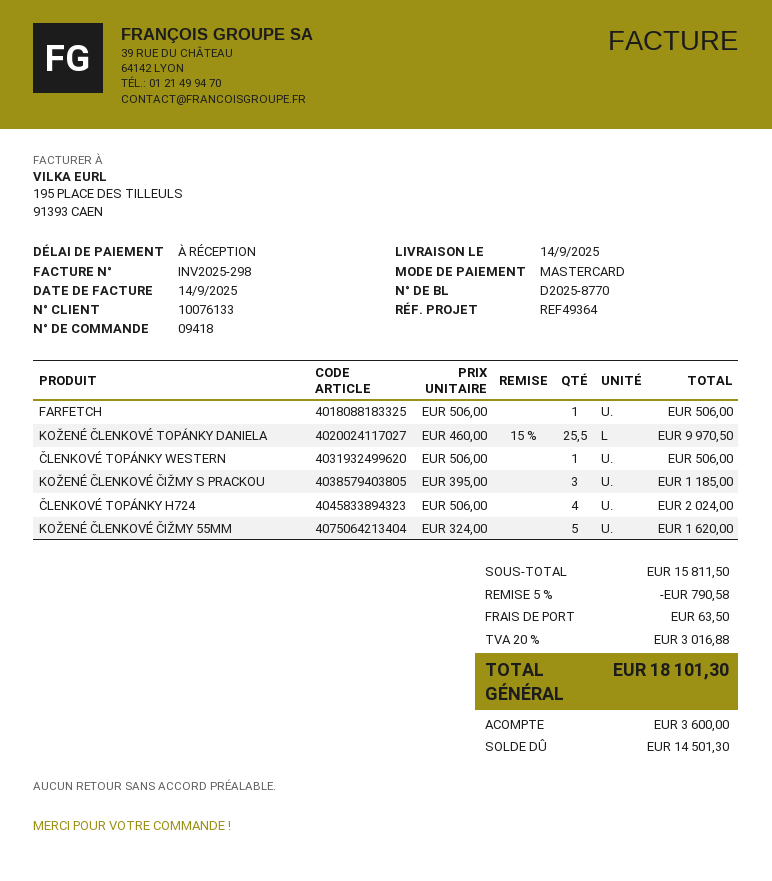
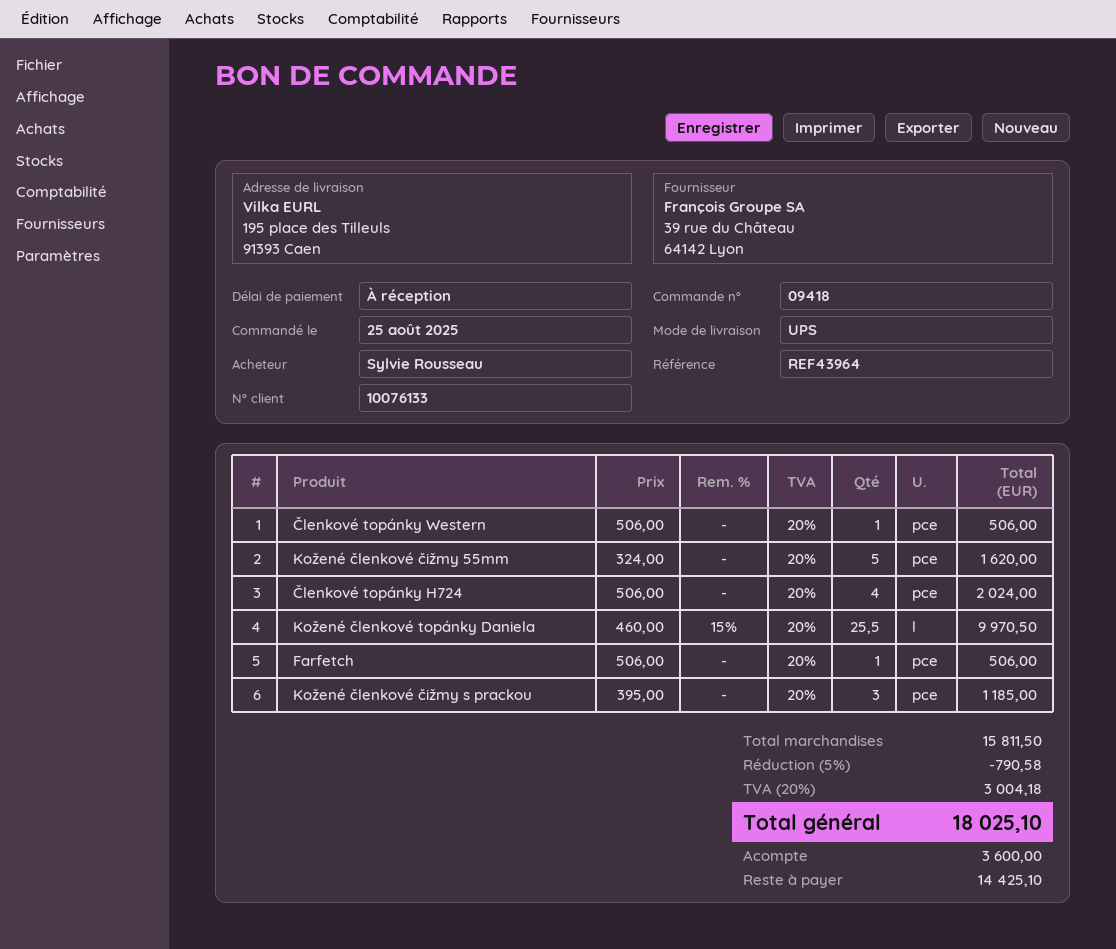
reference: REF49364 -> REF43964
shipping: 63.50 -> none
tax: 20% = 3016.88 -> 20% = 3004.18
total: 18101.30 -> 18025.10
balance: 14501.30 -> 14425.10

